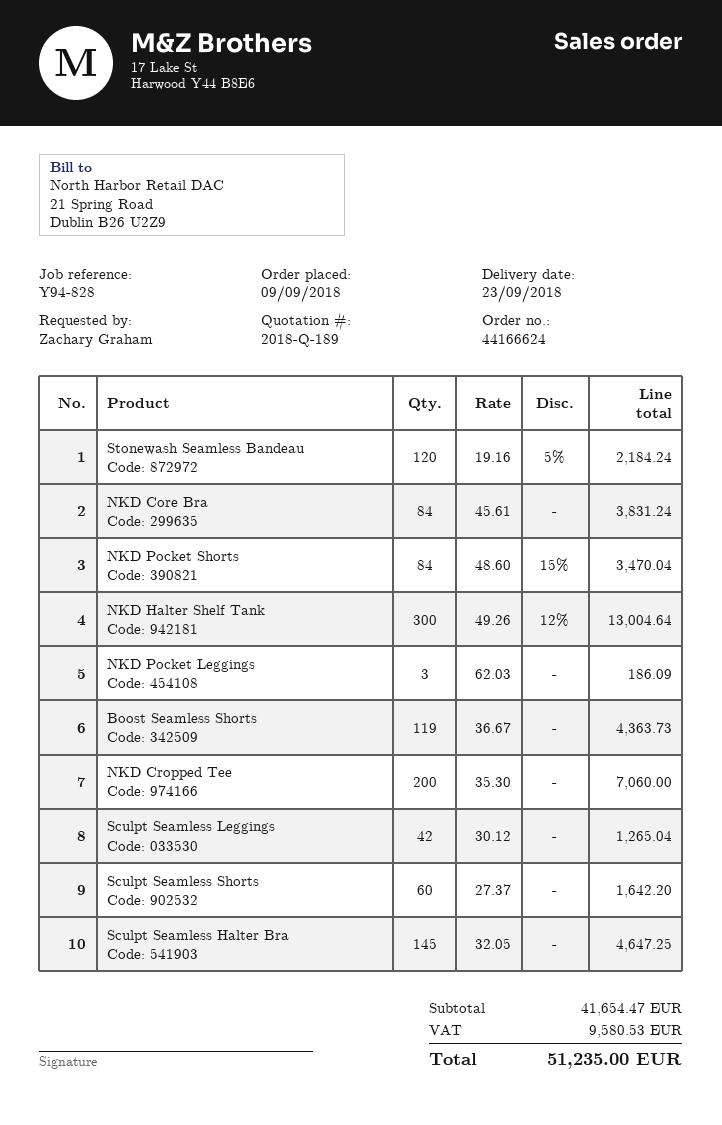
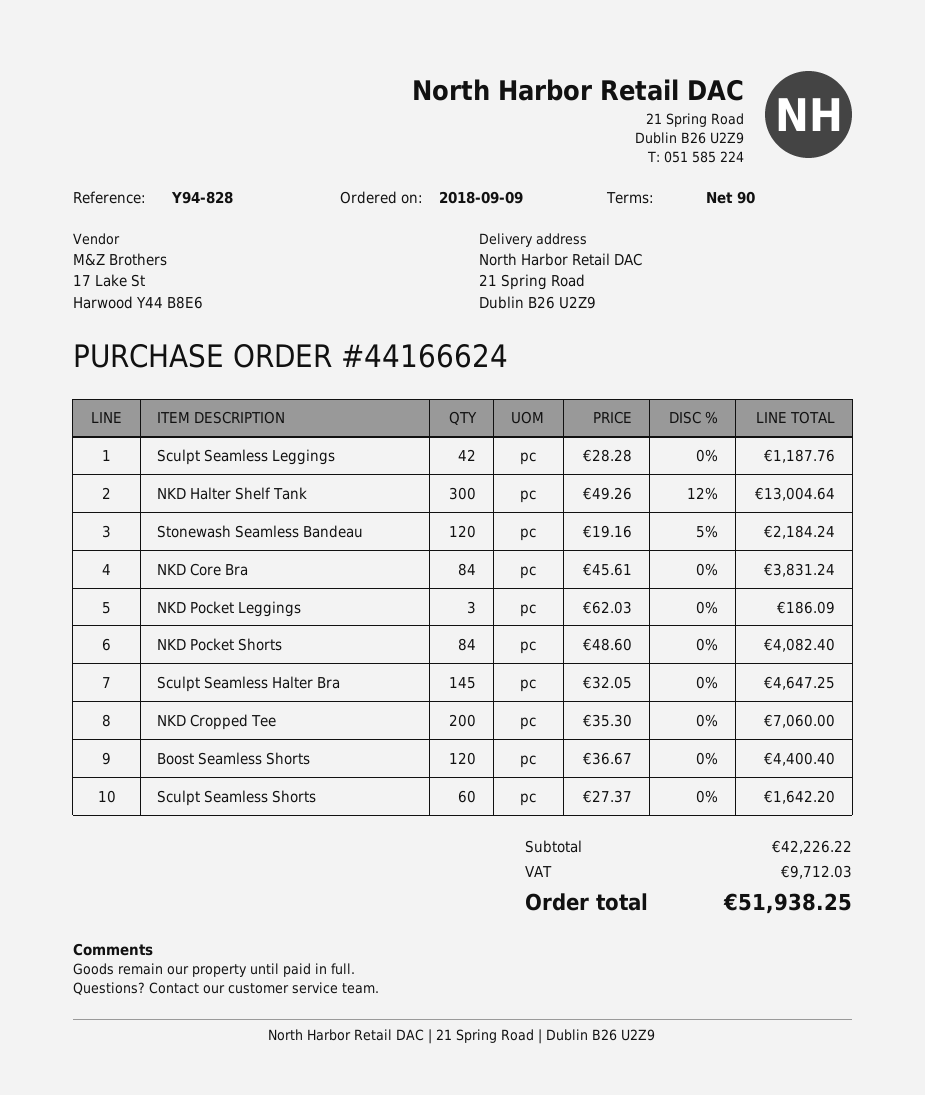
NKD Pocket Shorts: 84 x 48.60 - 15% = 3470.04 -> 84 x 48.60 = 4082.40
Boost Seamless Shorts: 119 x 36.67 = 4363.73 -> 120 x 36.67 = 4400.40
Sculpt Seamless Leggings: 42 x 30.12 = 1265.04 -> 42 x 28.28 = 1187.76
subtotal: 41654.47 -> 42226.22
tax: 9580.53 -> 9712.03
total: 51235.00 -> 51938.25

